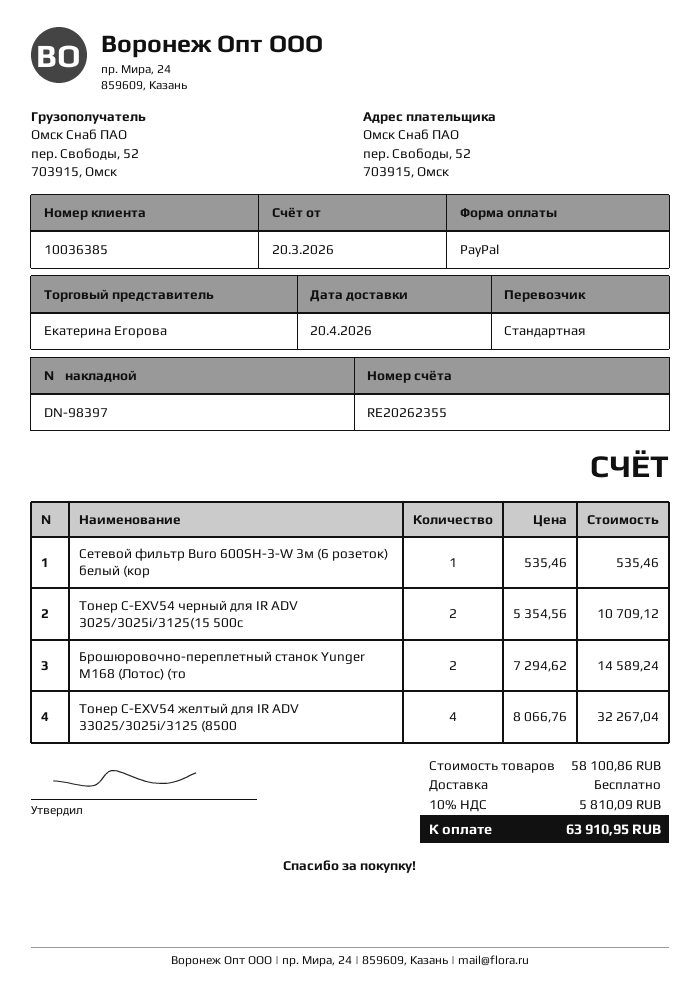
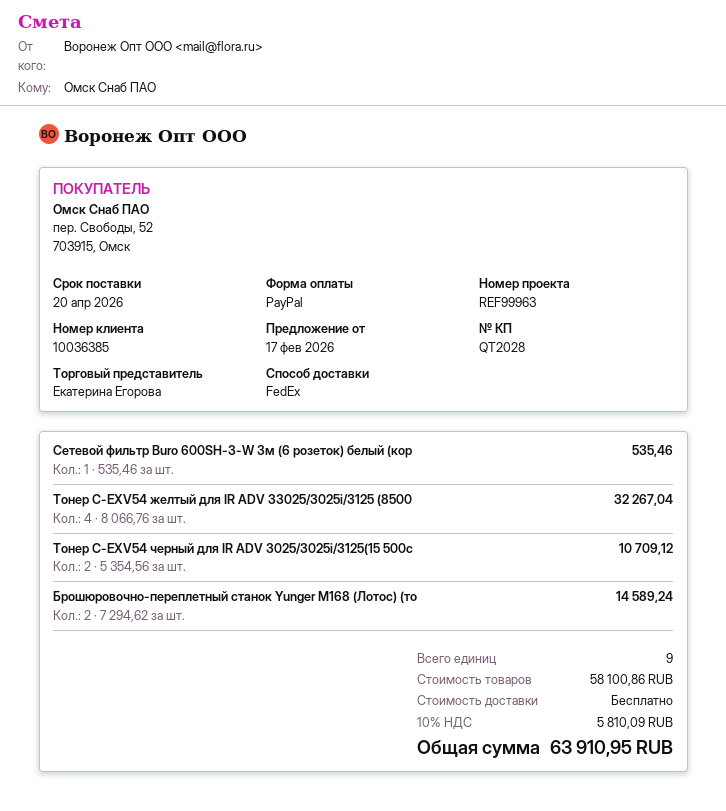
shipping method: standard -> FedEx

